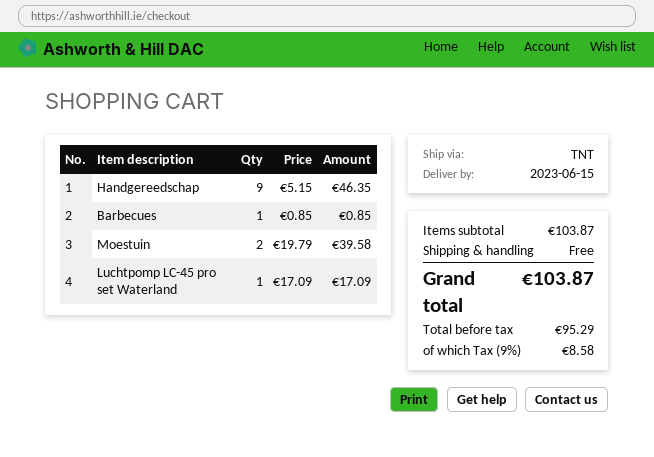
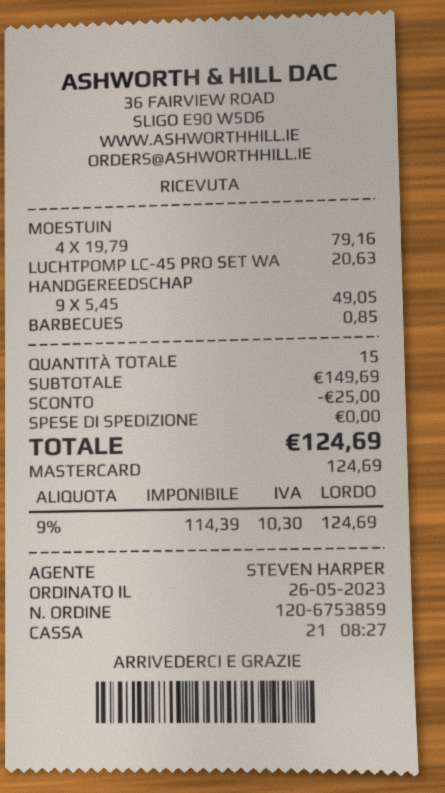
Handgereedschap: 9 x 5.15 = 46.35 -> 9 x 5.45 = 49.05
Moestuin: 2 x 19.79 = 39.58 -> 4 x 19.79 = 79.16
Luchtpomp LC-45 pro set Waterland: 1 x 17.09 = 17.09 -> 1 x 20.63 = 20.63
subtotal: 103.87 -> 149.69
discount: none -> 25.00
net: 95.29 -> 114.39
tax: 9% = 8.58 -> 9% = 10.30
total: 103.87 -> 124.69

